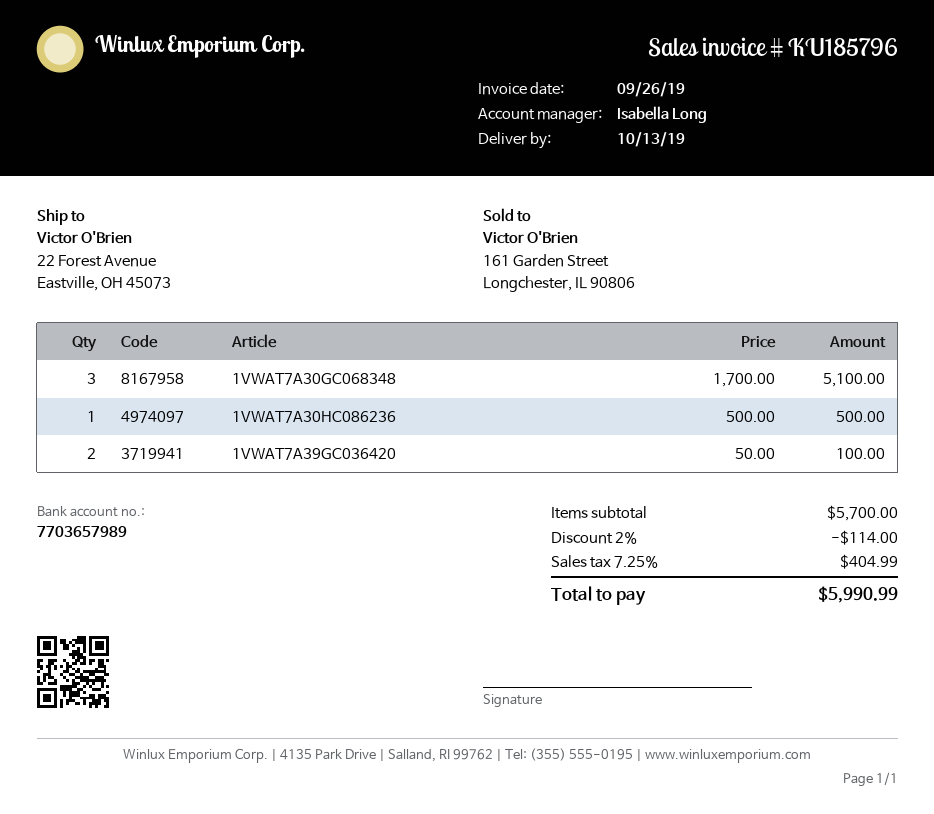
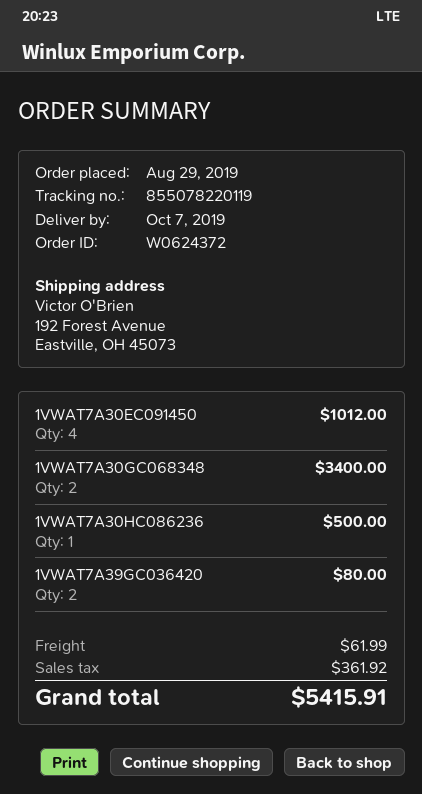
delivery date: 2019-10-13 -> 2019-10-07
ship to: 22 Forest Avenue, Eastville, OH 45073 -> 192 Forest Avenue, Eastville, OH 45073
1VWAT7A30GC068348: 3 for 5100.00 -> 2 for 3400.00
1VWAT7A39GC036420: 2 for 100.00 -> 2 for 80.00
1VWAT7A30EC091450: none -> 4 for 1012.00
discount: 2% = 114.00 -> none
shipping: none -> 61.99
tax: 404.99 -> 361.92
total: 5990.99 -> 5415.91

